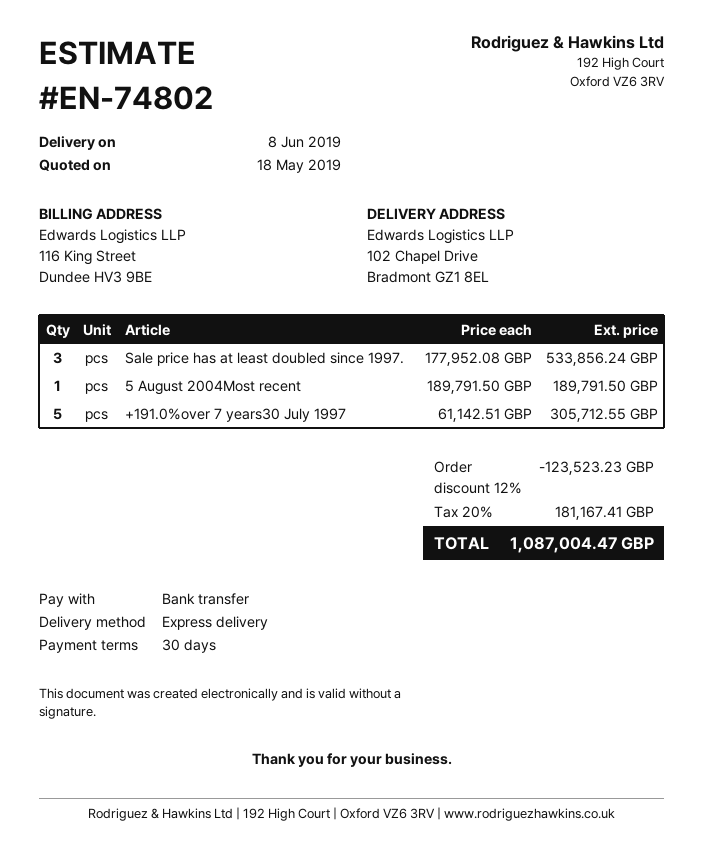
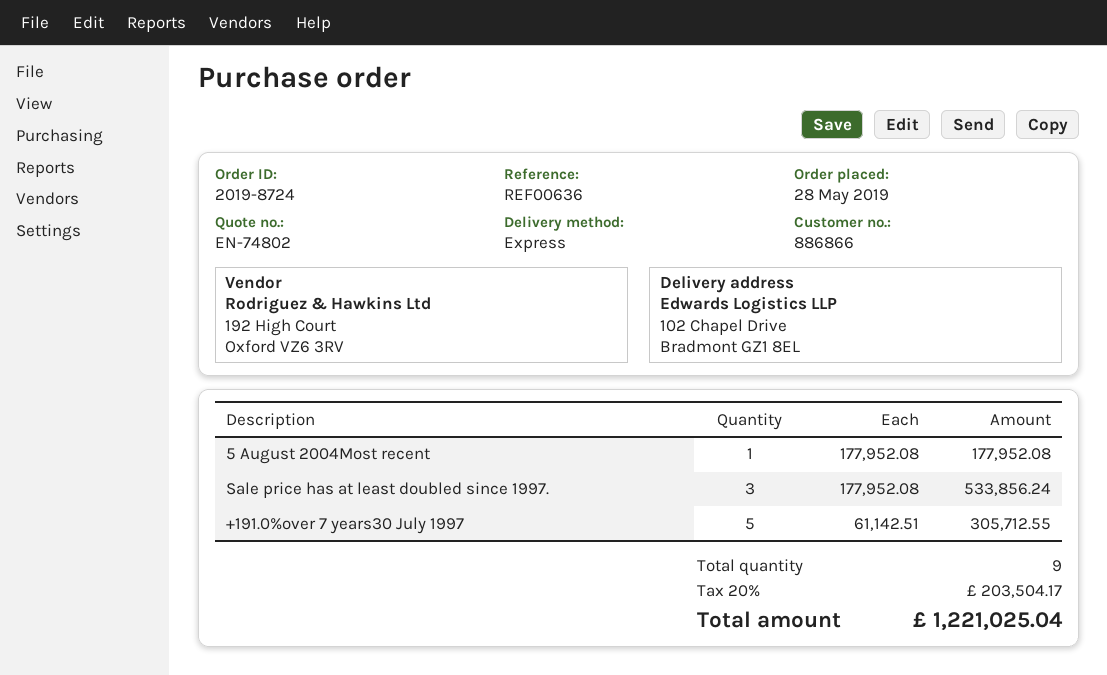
5 August 2004Most recent: 1 x 189791.50 = 189791.50 -> 1 x 177952.08 = 177952.08
discount: 12% = 123523.23 -> none
tax: 20% = 181167.41 -> 20% = 203504.17
total: 1087004.47 -> 1221025.04

